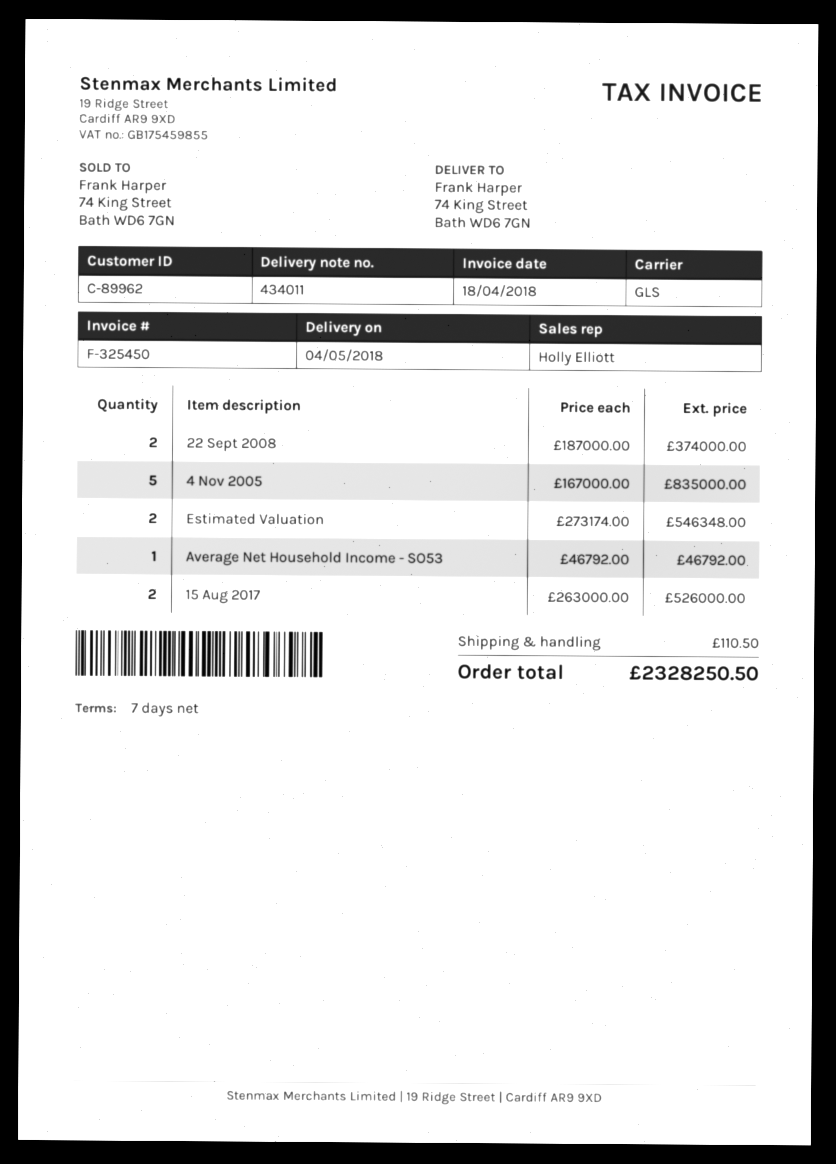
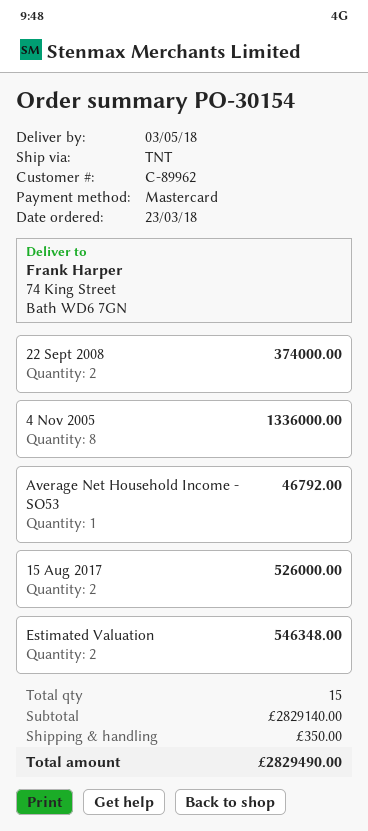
delivery date: 2018-05-04 -> 2018-05-03
shipping method: GLS -> TNT
4 Nov 2005: 5 for 835000.00 -> 8 for 1336000.00
shipping: 110.50 -> 350.00
total: 2328250.50 -> 2829490.00

